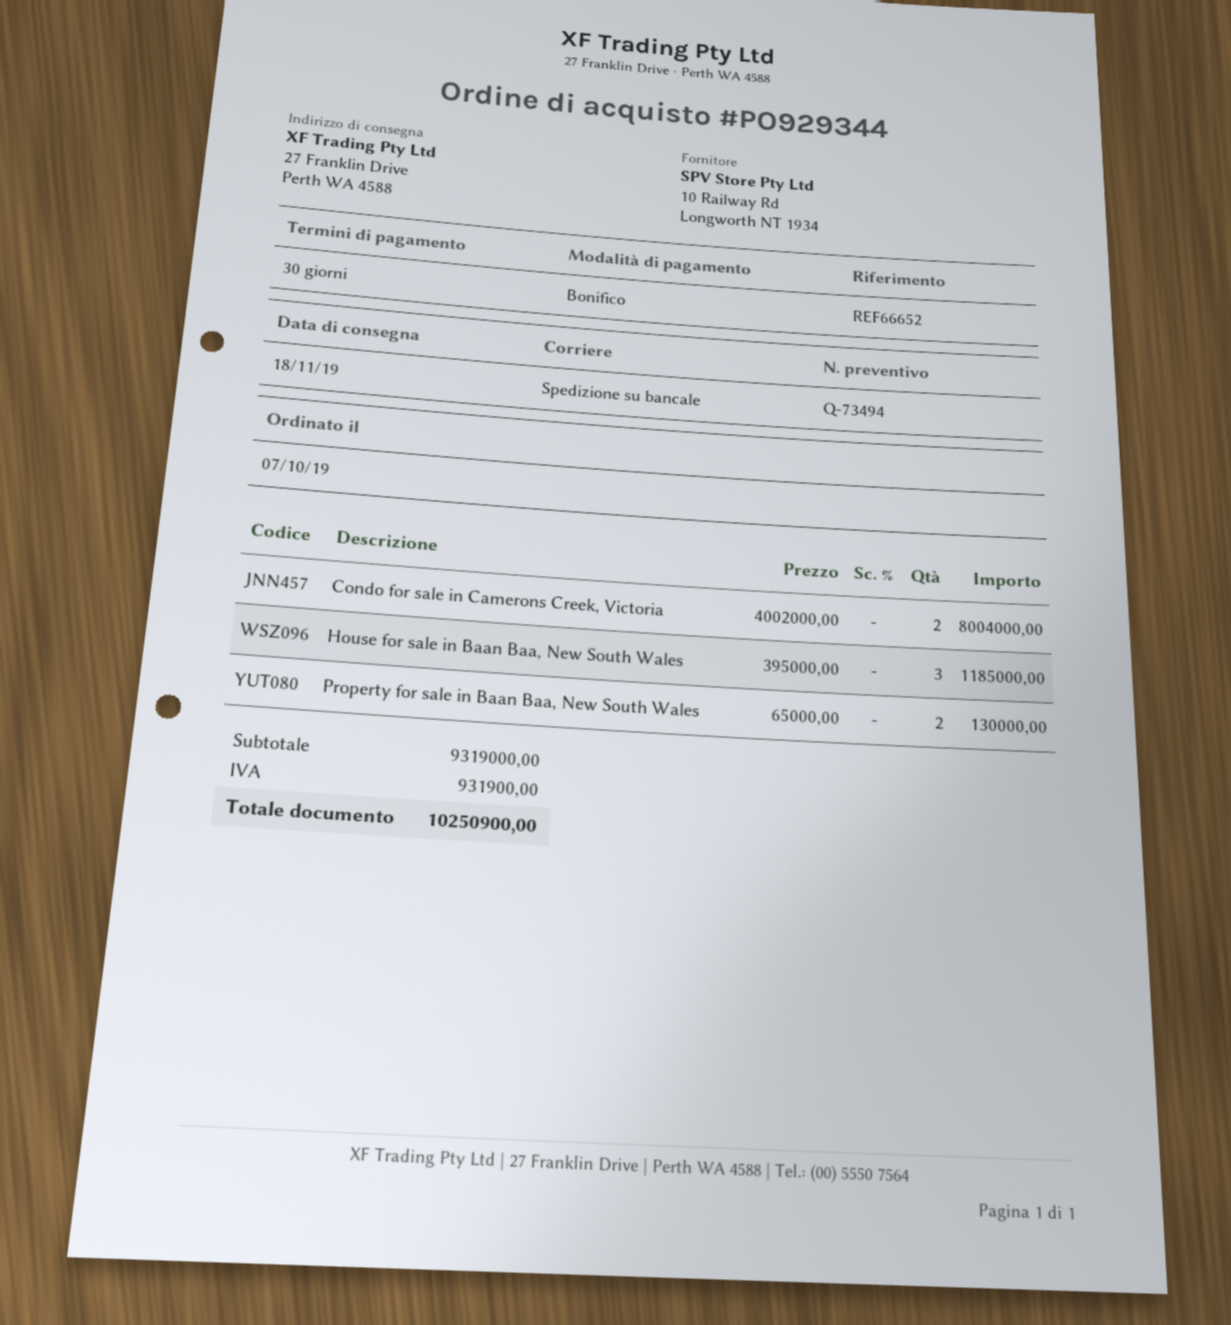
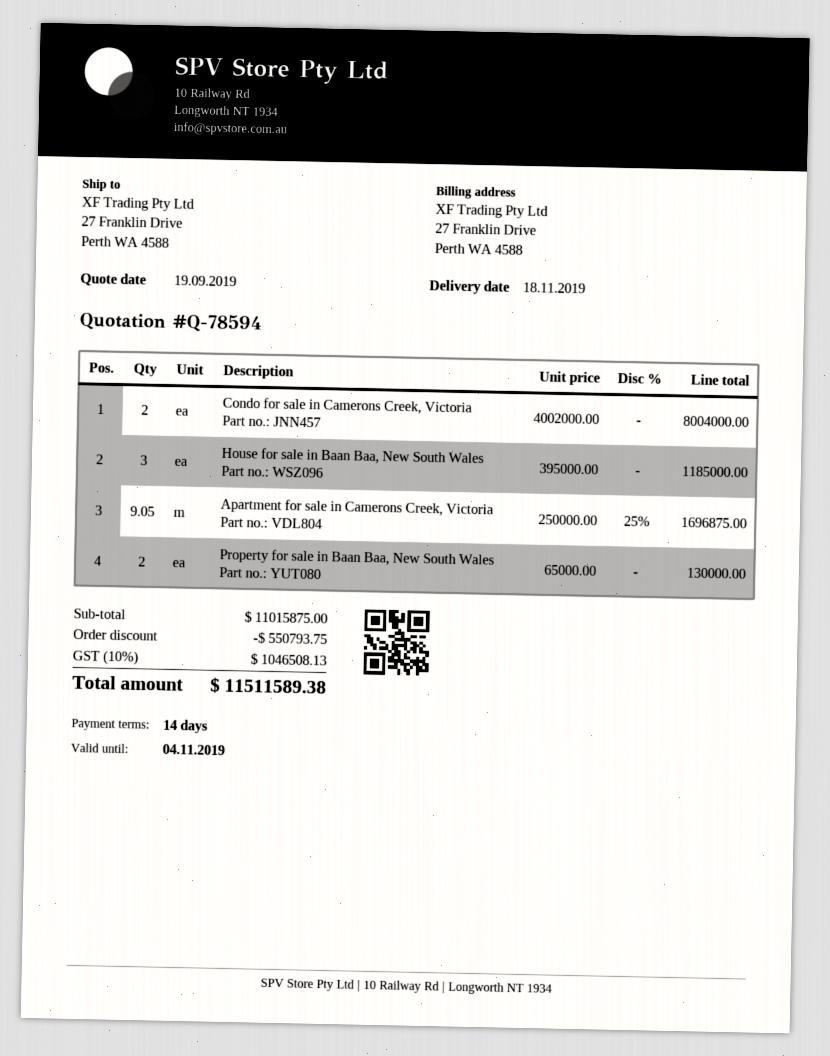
quote number: Q-73494 -> Q-78594
payment terms: 30 days -> 14 days
Apartment for sale in Camerons Creek, Victoria: none -> 9.05 x 250000.00 - 25% = 1696875.00
subtotal: 9319000.00 -> 11015875.00
discount: none -> 550793.75
tax: 931900.00 -> 1046508.13
total: 10250900.00 -> 11511589.38

